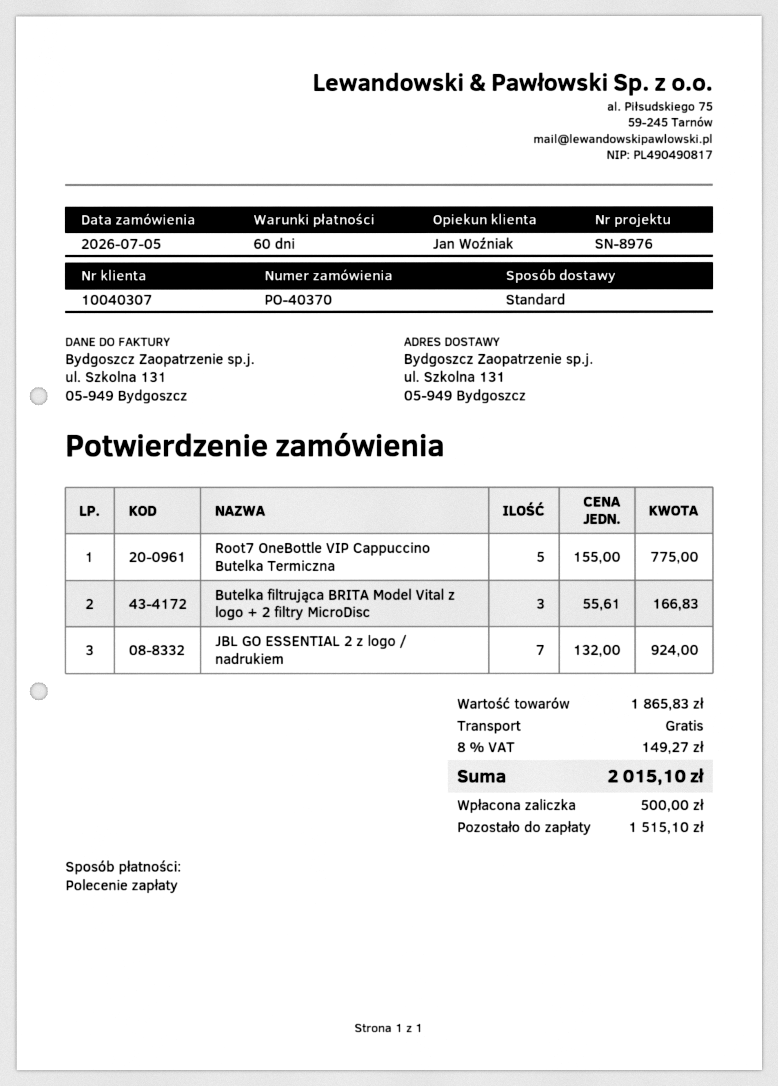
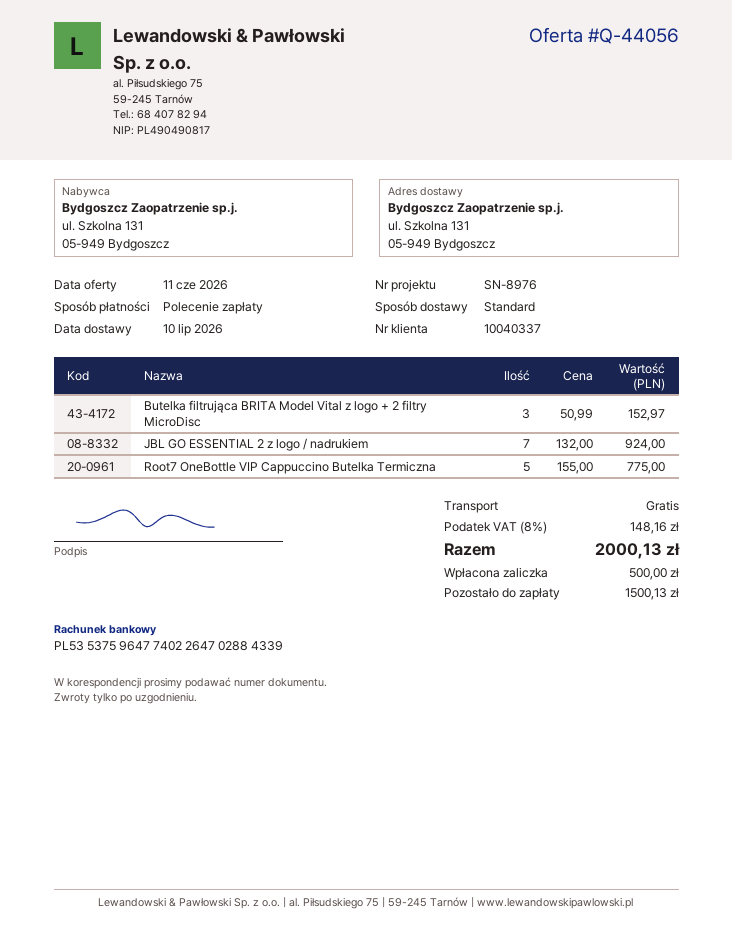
customer number: 10040307 -> 10040337
Butelka filtrująca BRITA Model Vital z logo + 2 filtry MicroDisc: 3 x 55.61 = 166.83 -> 3 x 50.99 = 152.97
tax: 8% = 149.27 -> 8% = 148.16
total: 2015.10 -> 2000.13
balance: 1515.10 -> 1500.13

